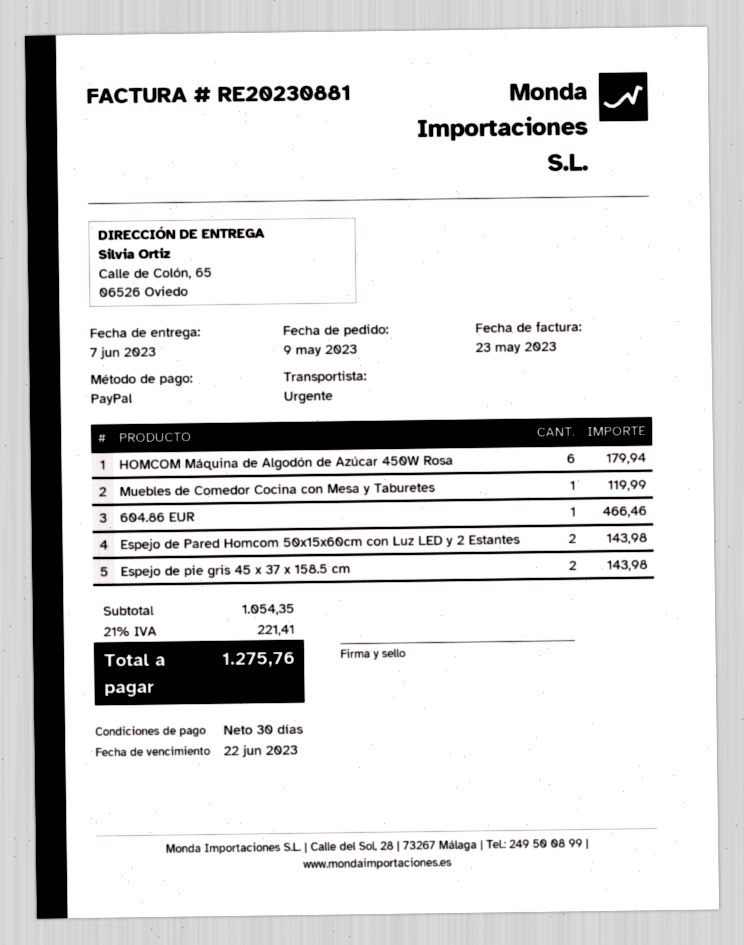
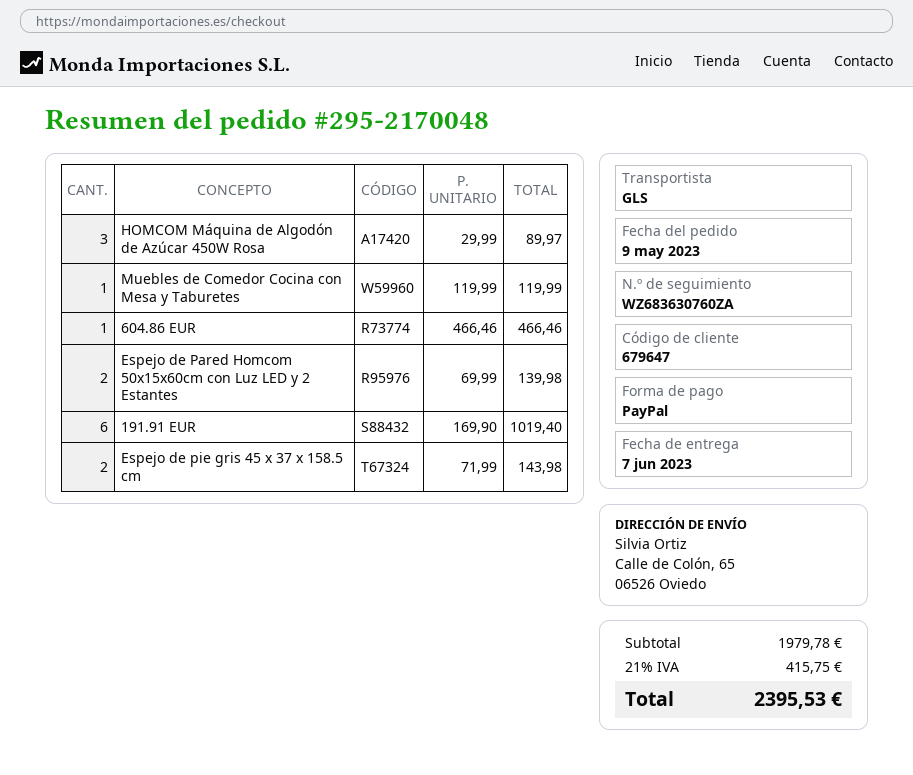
shipping method: express -> GLS
HOMCOM Máquina de Algodón de Azúcar 450W Rosa: 6 for 179.94 -> 3 for 89.97
Espejo de Pared Homcom 50x15x60cm con Luz LED y 2 Estantes: 2 for 143.98 -> 2 for 139.98
191.91 EUR: none -> 6 for 1019.40
subtotal: 1054.35 -> 1979.78
tax: 21% = 221.41 -> 21% = 415.75
total: 1275.76 -> 2395.53

